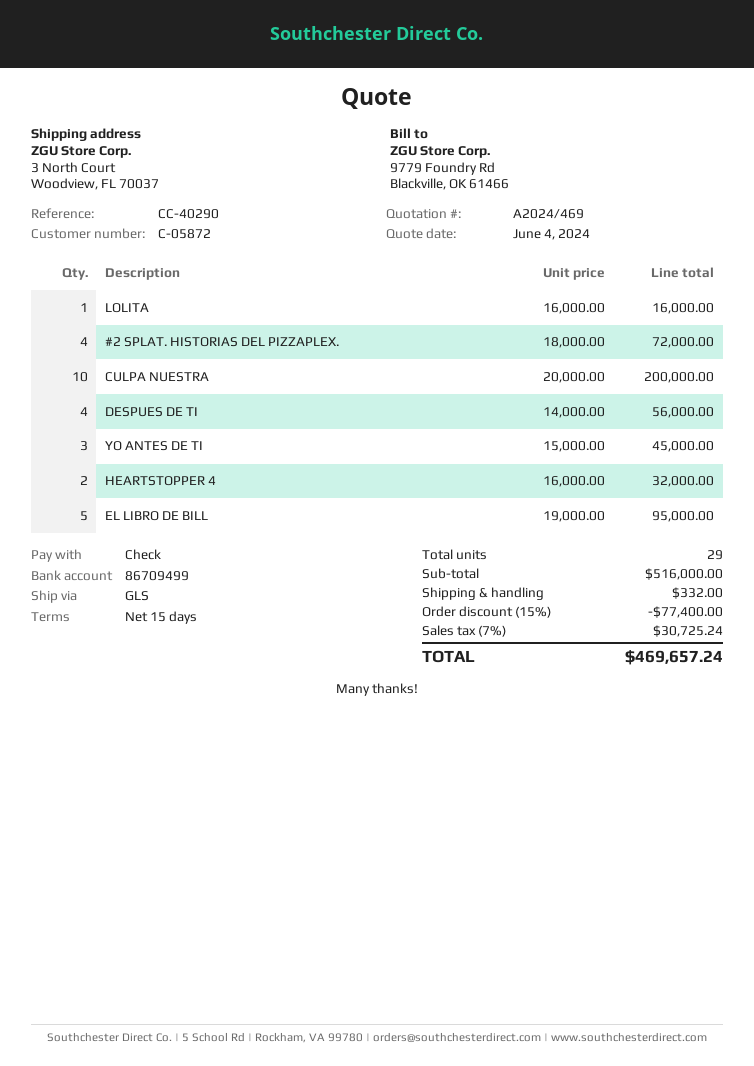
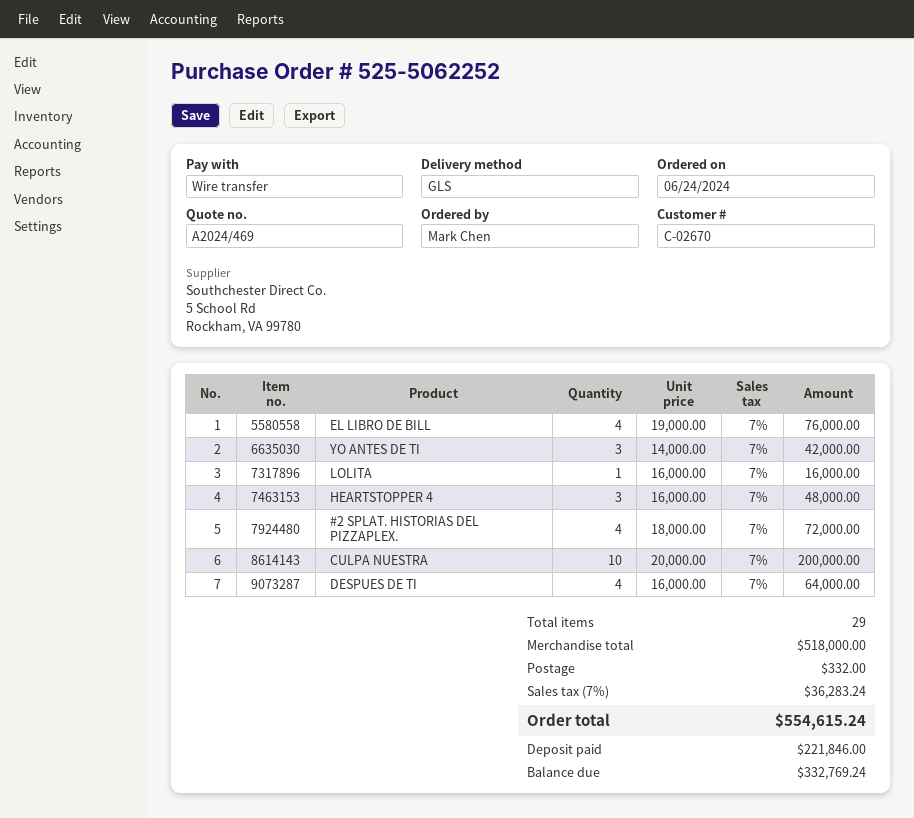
customer number: C-05872 -> C-02670
payment method: cheque -> bank transfer
DESPUES DE TI: 4 x 14000.00 = 56000.00 -> 4 x 16000.00 = 64000.00
YO ANTES DE TI: 3 x 15000.00 = 45000.00 -> 3 x 14000.00 = 42000.00
HEARTSTOPPER 4: 2 x 16000.00 = 32000.00 -> 3 x 16000.00 = 48000.00
EL LIBRO DE BILL: 5 x 19000.00 = 95000.00 -> 4 x 19000.00 = 76000.00
subtotal: 516000.00 -> 518000.00
discount: 15% = 77400.00 -> none
tax: 7% = 30725.24 -> 7% = 36283.24
total: 469657.24 -> 554615.24

